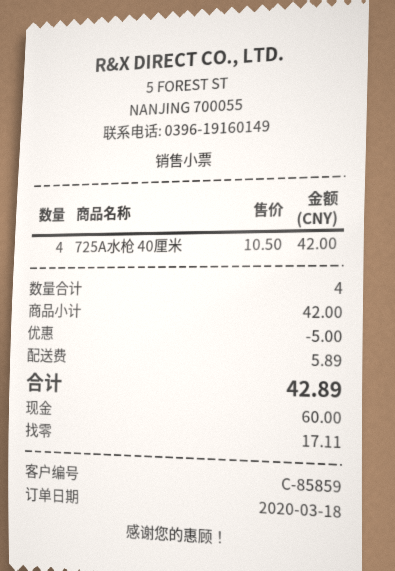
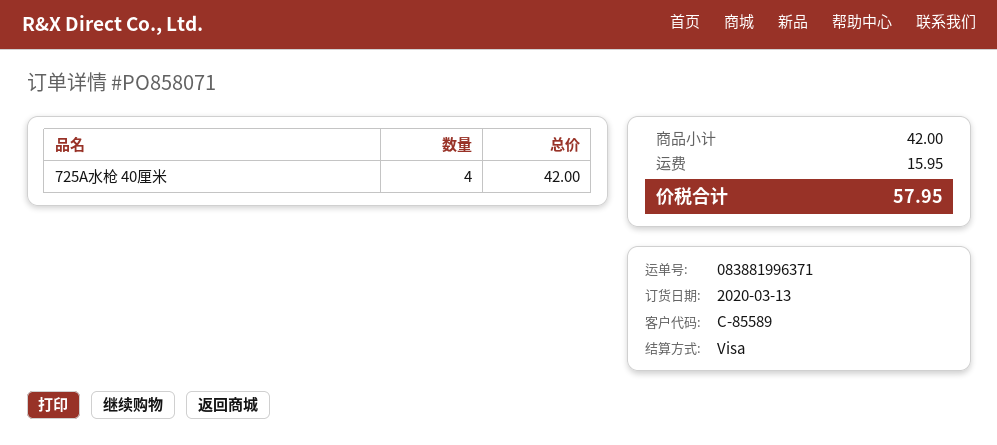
order date: 2020-03-18 -> 2020-03-13
customer number: C-85859 -> C-85589
payment method: cash -> Visa
discount: 5.00 -> none
shipping: 5.89 -> 15.95
total: 42.89 -> 57.95

